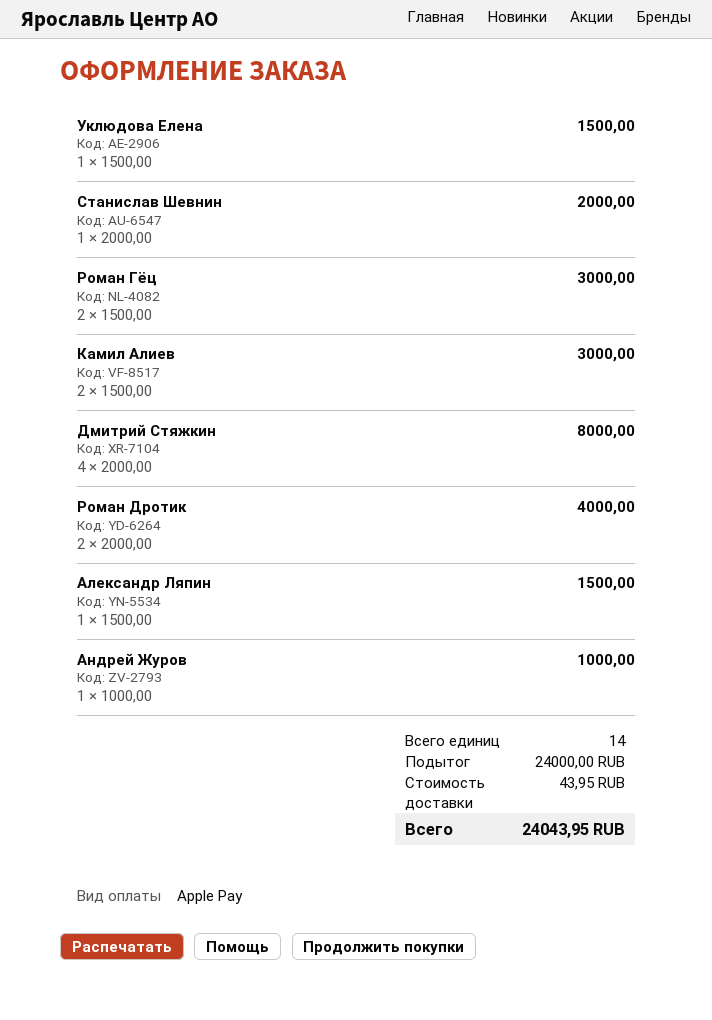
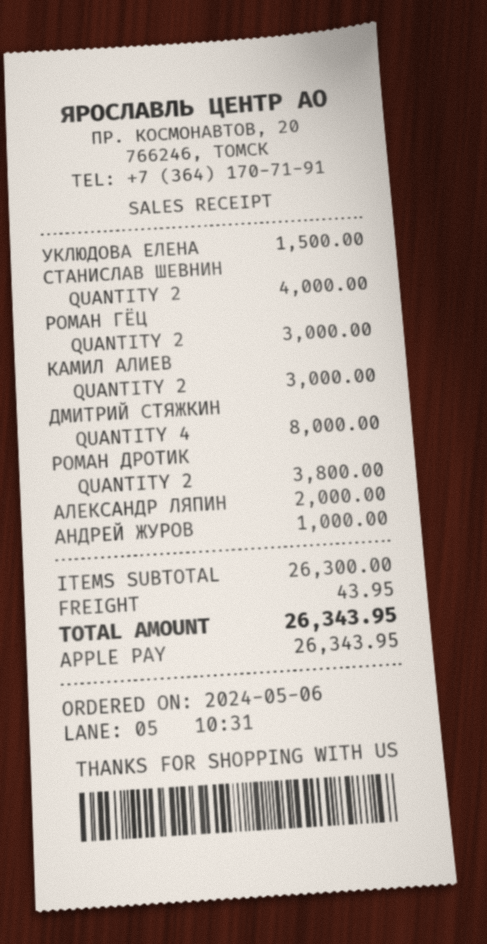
Станислав Шевнин: 1 for 2000.00 -> 2 for 4000.00
Роман Дротик: 2 for 4000.00 -> 2 for 3800.00
Александр Ляпин: 1 for 1500.00 -> 1 for 2000.00
subtotal: 24000.00 -> 26300.00
total: 24043.95 -> 26343.95

